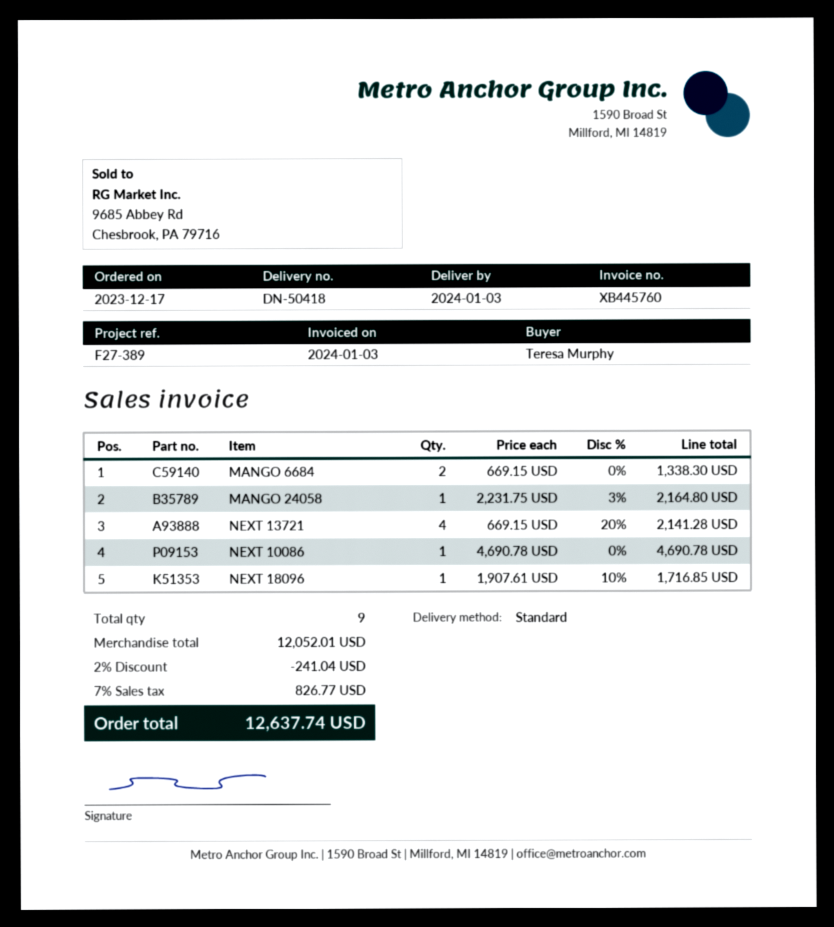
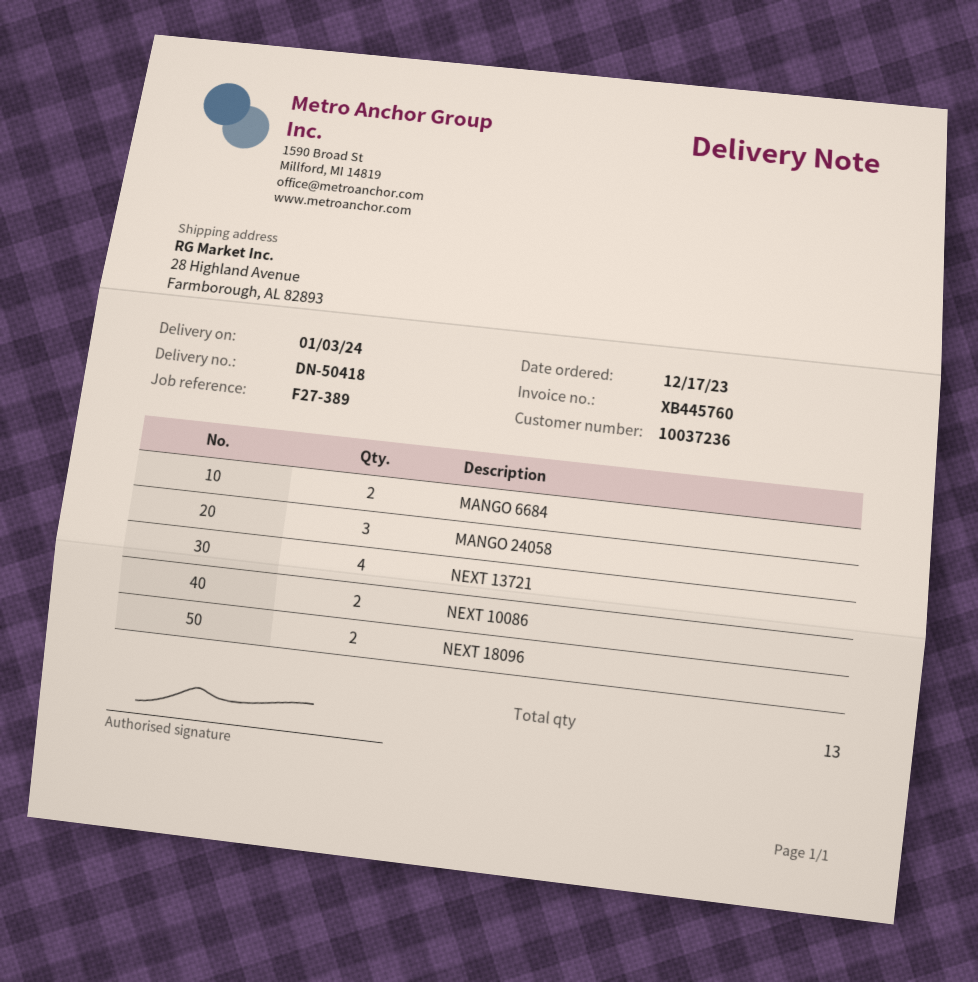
MANGO 24058: 1 -> 3
NEXT 10086: 1 -> 2
NEXT 18096: 1 -> 2
total quantity: 9 -> 13

